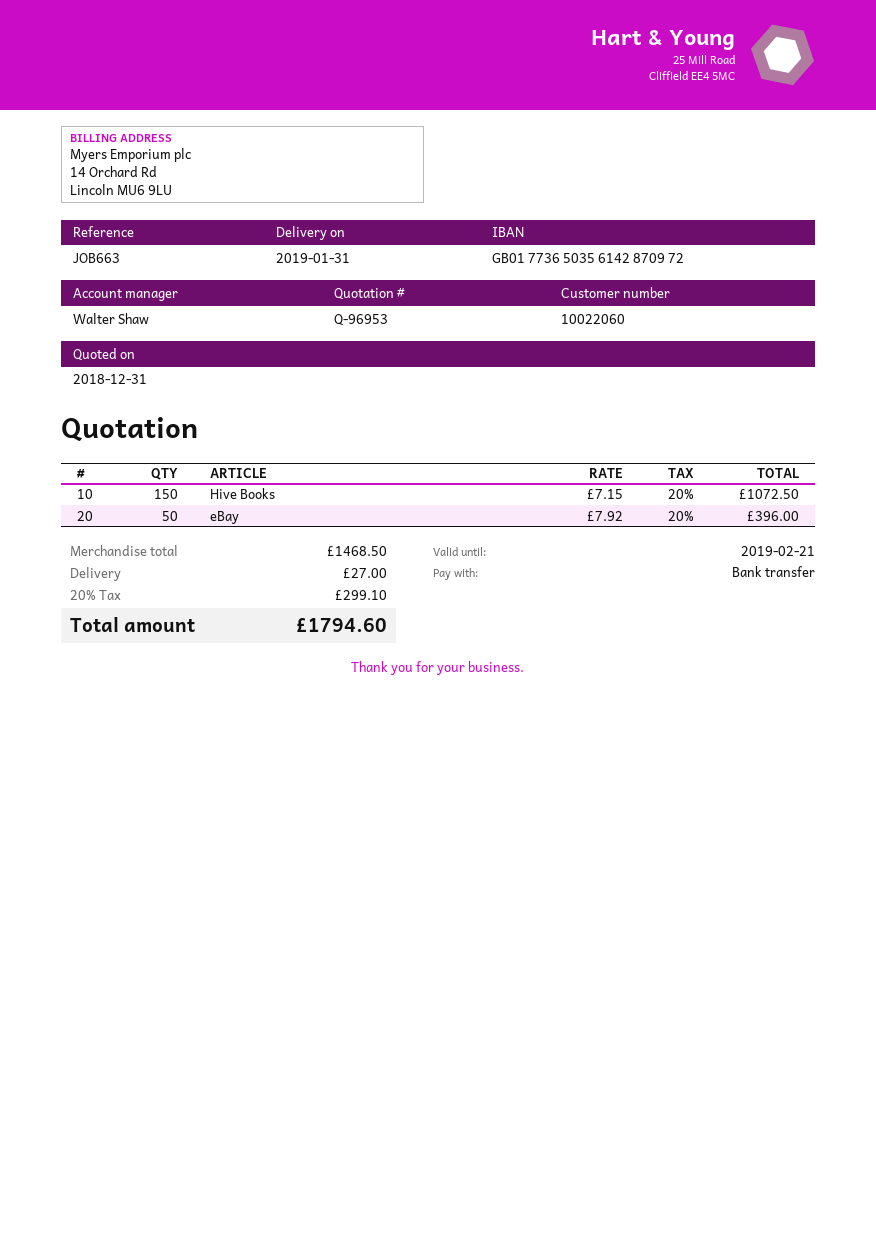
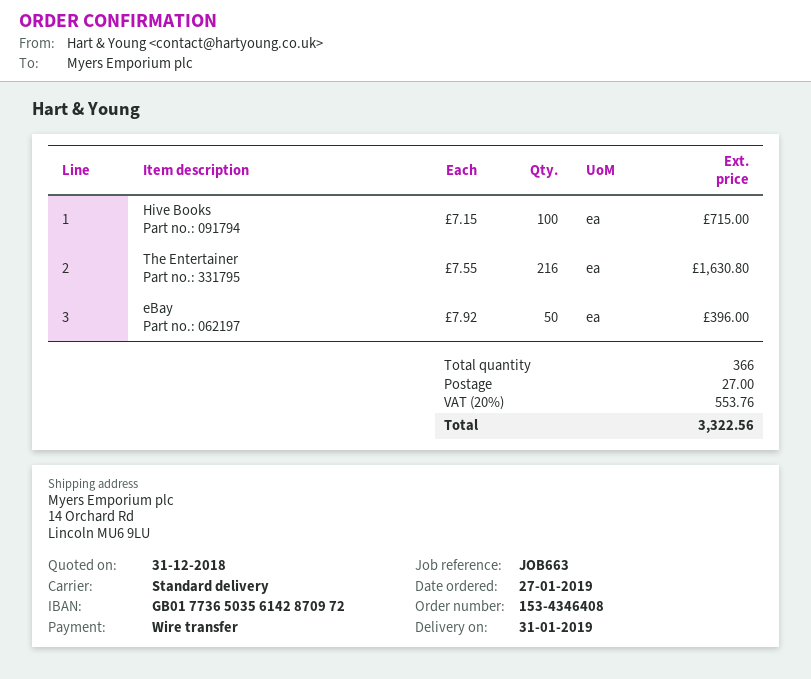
Hive Books: 150 x 7.15 = 1072.50 -> 100 x 7.15 = 715.00
The Entertainer: none -> 216 x 7.55 = 1630.80
tax: 20% = 299.10 -> 20% = 553.76
total: 1794.60 -> 3322.56

